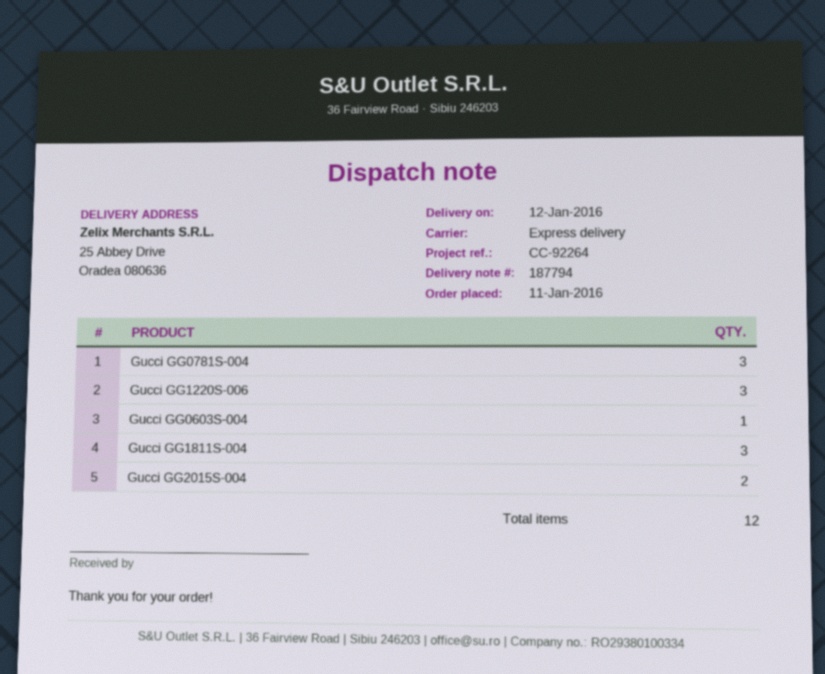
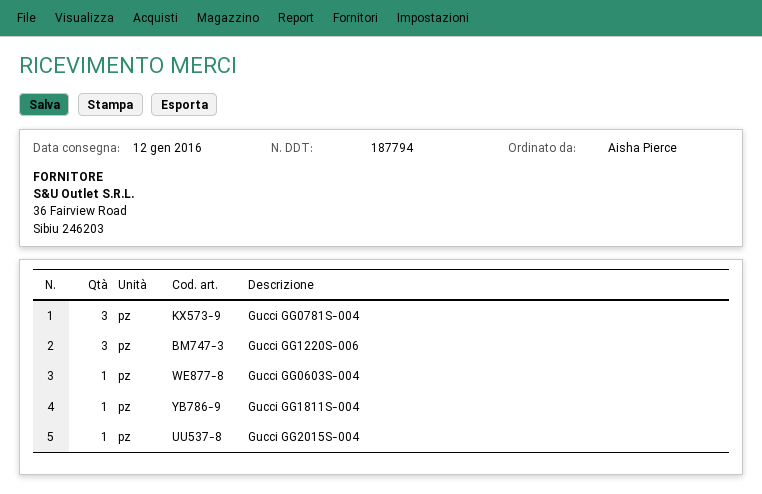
Gucci GG1811S-004: 3 -> 1
Gucci GG2015S-004: 2 -> 1

